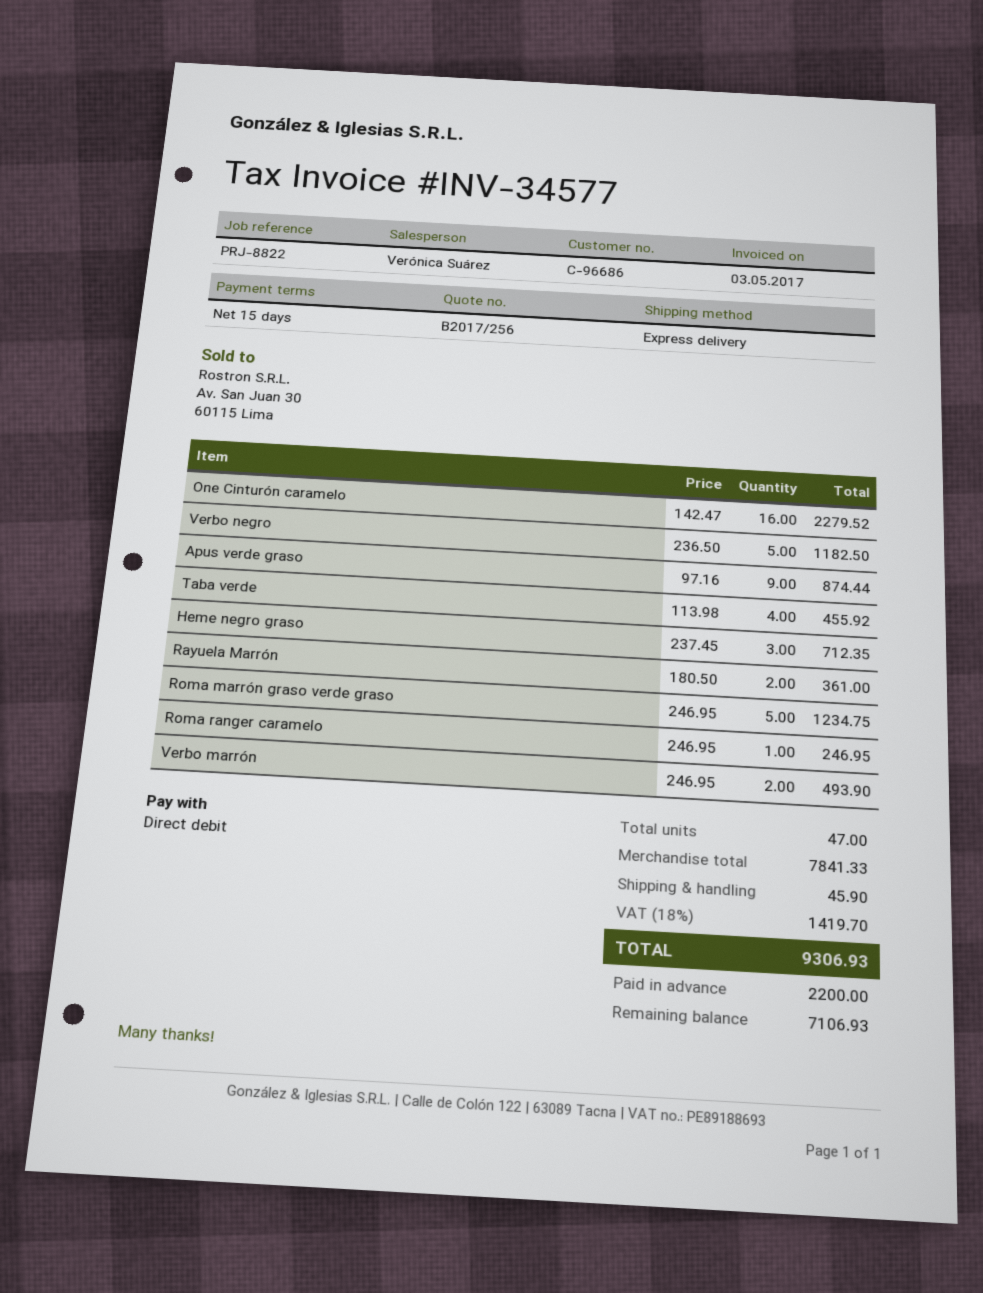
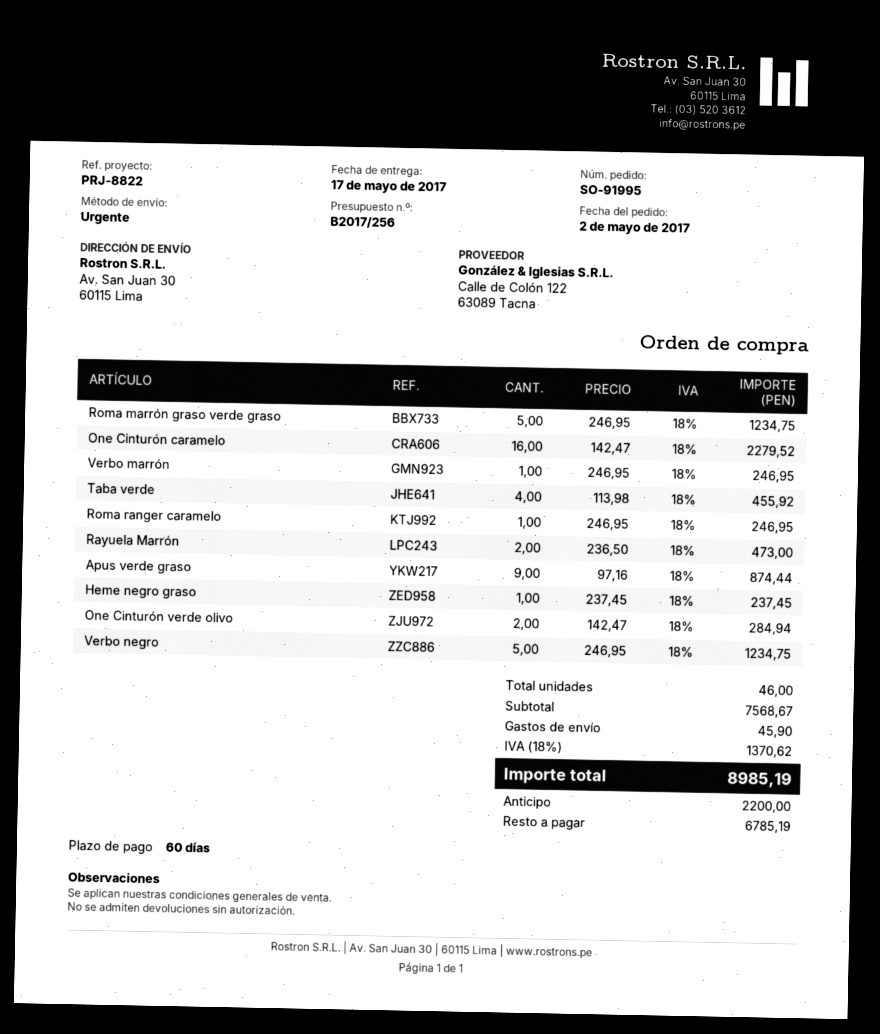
payment terms: 15 days -> 60 days
Verbo negro: 5 x 236.50 = 1182.50 -> 5 x 246.95 = 1234.75
Heme negro graso: 3 x 237.45 = 712.35 -> 1 x 237.45 = 237.45
Rayuela Marrón: 2 x 180.50 = 361.00 -> 2 x 236.50 = 473.00
Verbo marrón: 2 x 246.95 = 493.90 -> 1 x 246.95 = 246.95
One Cinturón verde olivo: none -> 2 x 142.47 = 284.94
total quantity: 47 -> 46
subtotal: 7841.33 -> 7568.67
tax: 18% = 1419.70 -> 18% = 1370.62
total: 9306.93 -> 8985.19
balance: 7106.93 -> 6785.19

